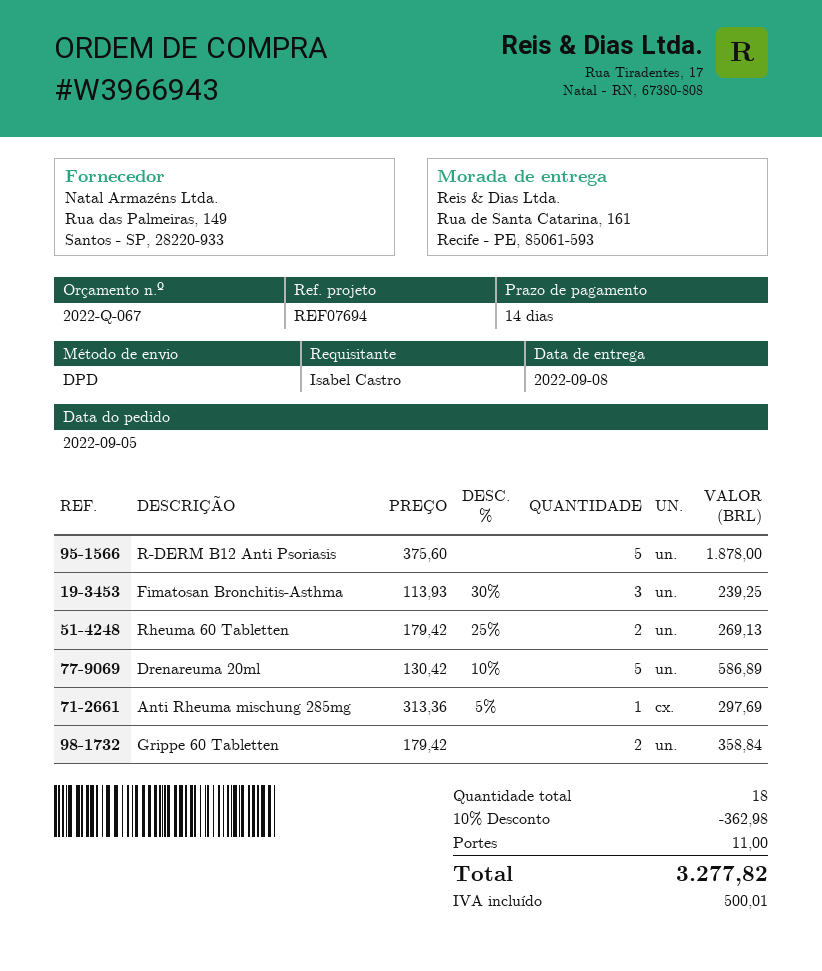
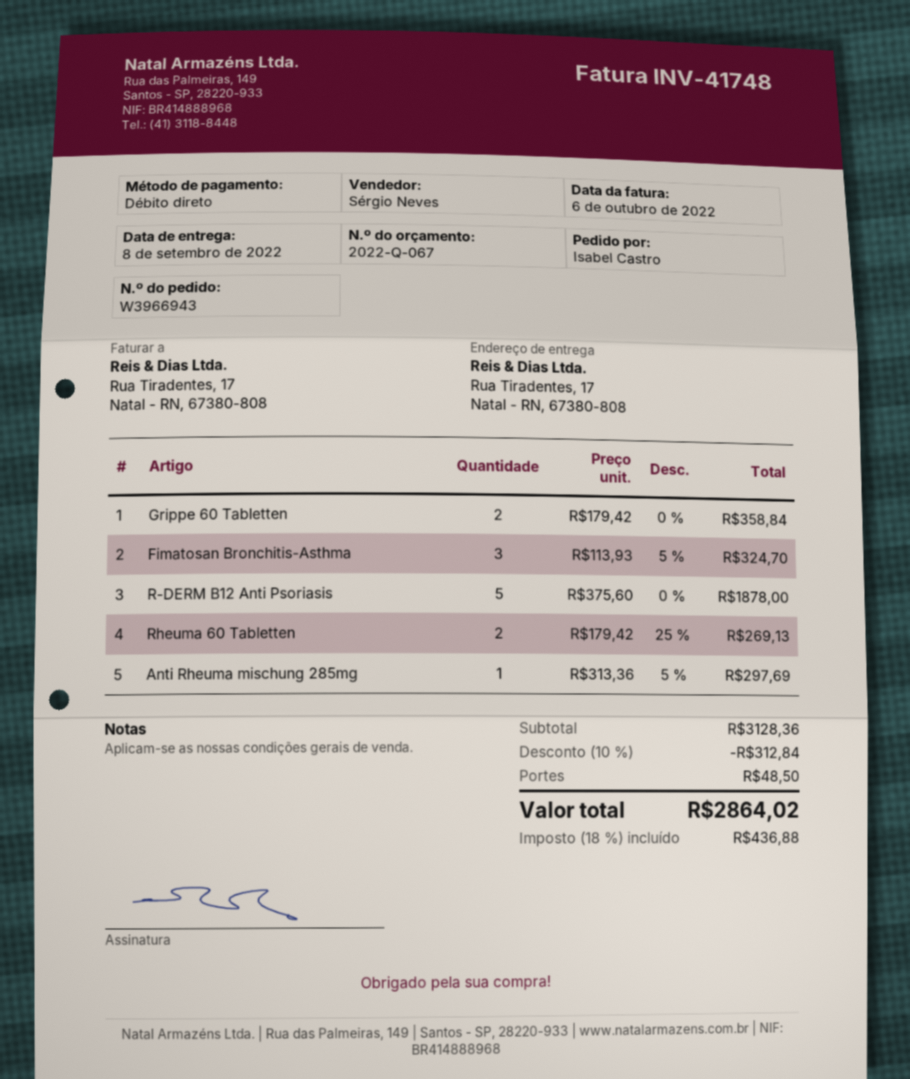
ship to: Rua de Santa Catarina, 161, Recife - PE, 85061-593 -> Rua Tiradentes, 17, Natal - RN, 67380-808
Fimatosan Bronchitis-Asthma: 3 x 113.93 - 30% = 239.25 -> 3 x 113.93 - 5% = 324.70
Drenareuma 20ml: 5 x 130.42 - 10% = 586.89 -> none
discount: 10% = 362.98 -> 10% = 312.84
shipping: 11.00 -> 48.50
tax: 500.01 -> 436.88
total: 3277.82 -> 2864.02

